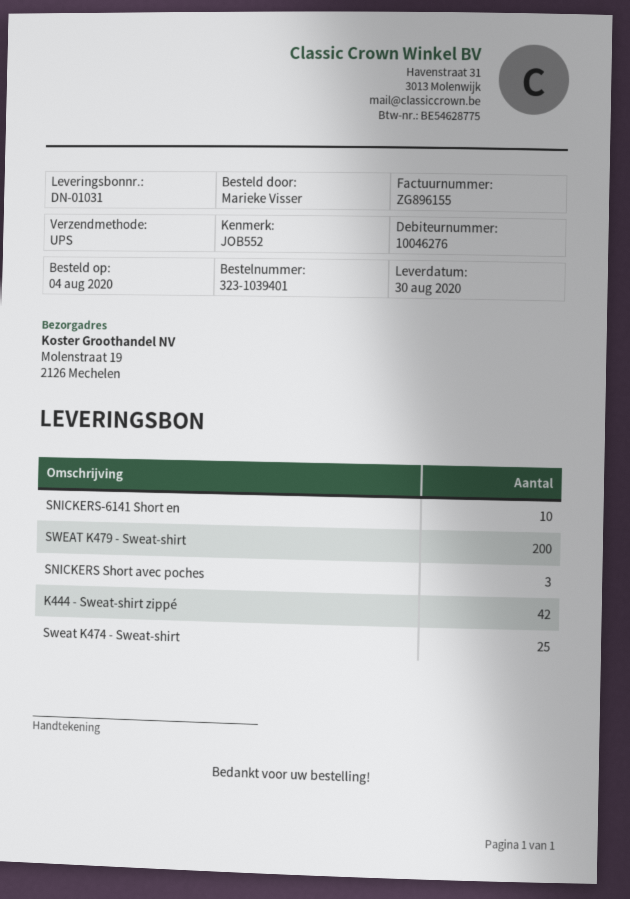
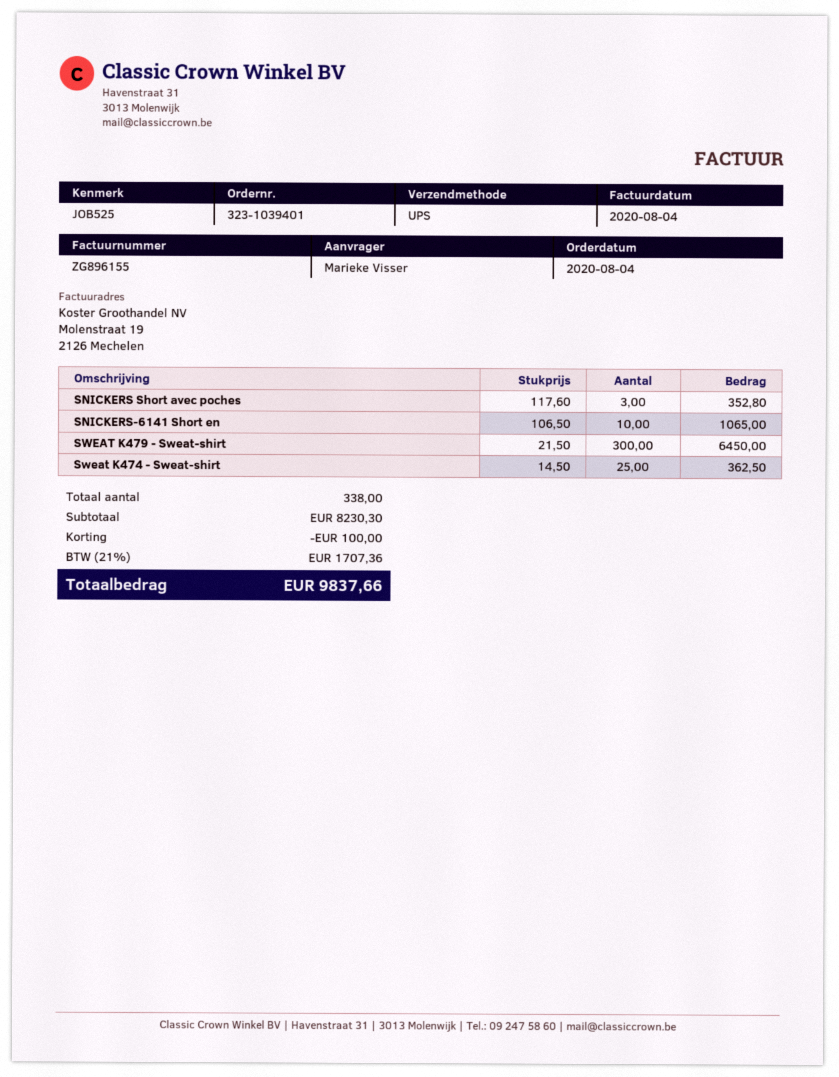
reference: JOB552 -> JOB525
SWEAT K479 - Sweat-shirt: 200 -> 300
K444 - Sweat-shirt zippé: 42 -> none

